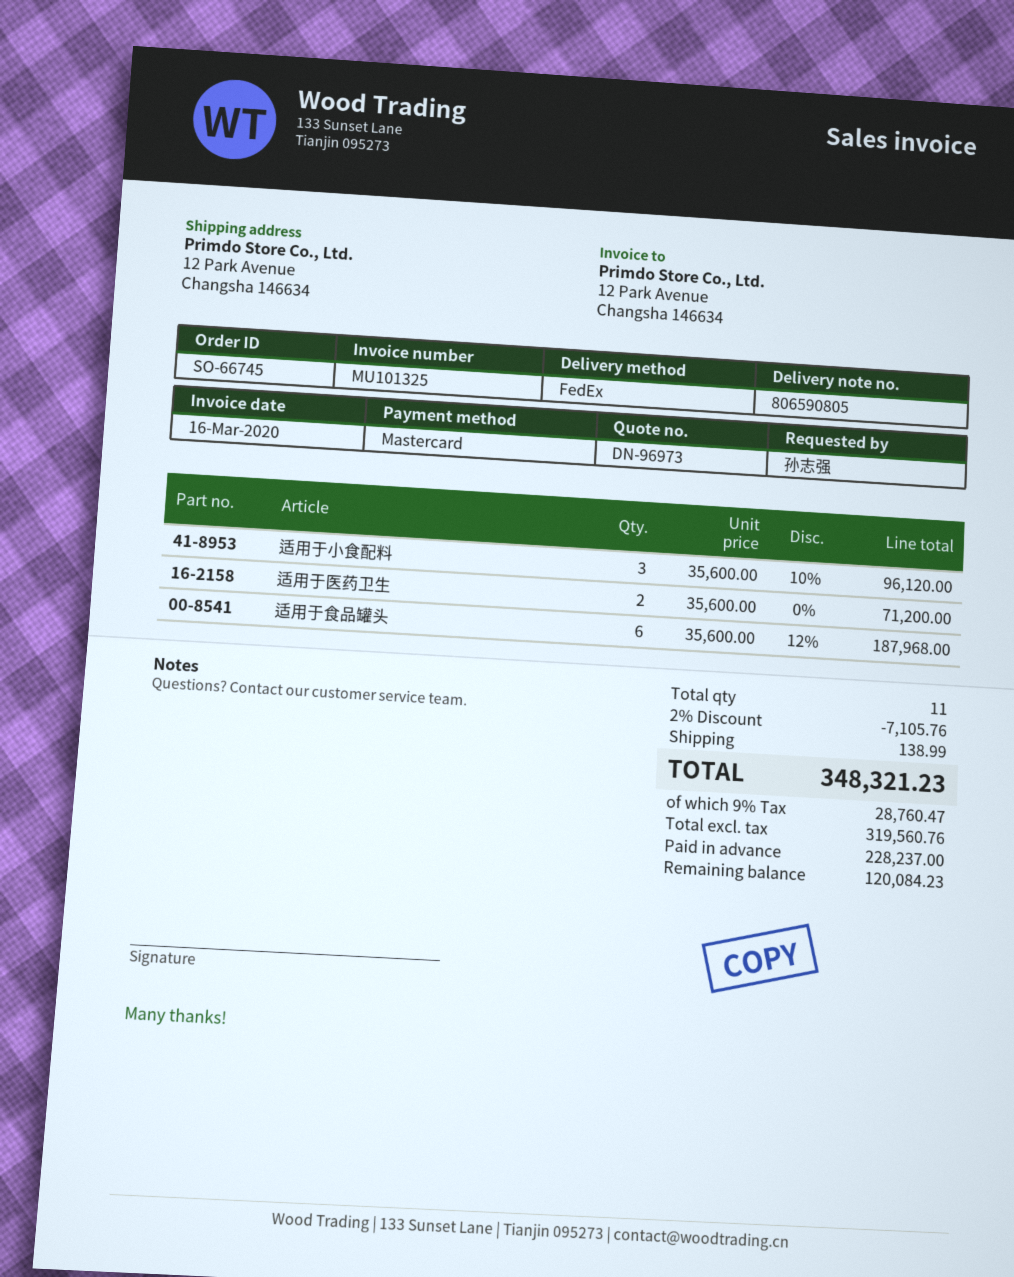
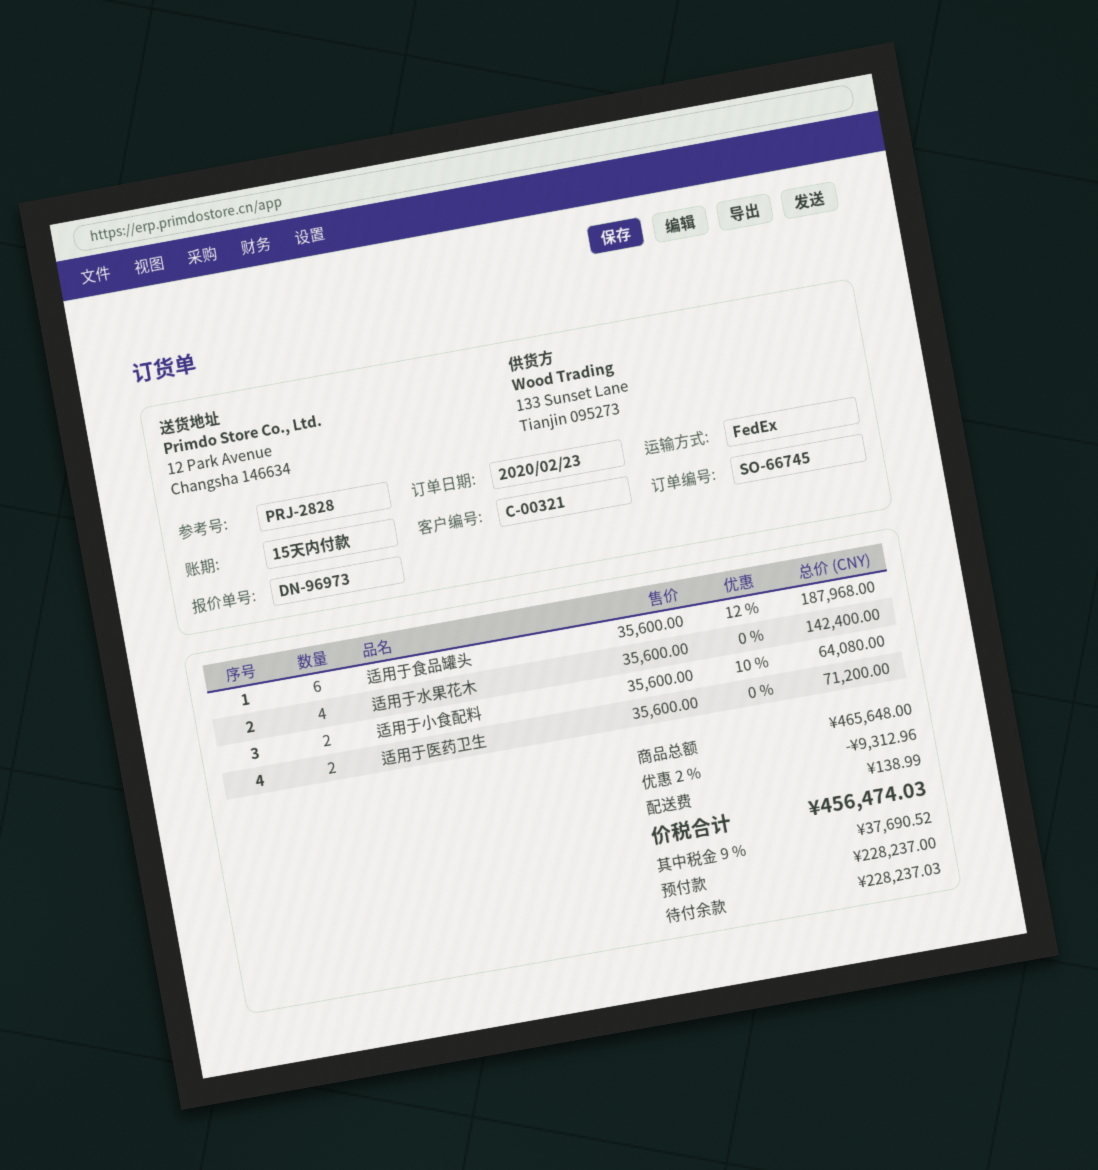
适用于小食配料: 3 x 35600.00 - 10% = 96120.00 -> 2 x 35600.00 - 10% = 64080.00
适用于水果花木: none -> 4 x 35600.00 = 142400.00
discount: 2% = 7105.76 -> 2% = 9312.96
tax: 9% = 28760.47 -> 9% = 37690.52
total: 348321.23 -> 456474.03
balance: 120084.23 -> 228237.03

